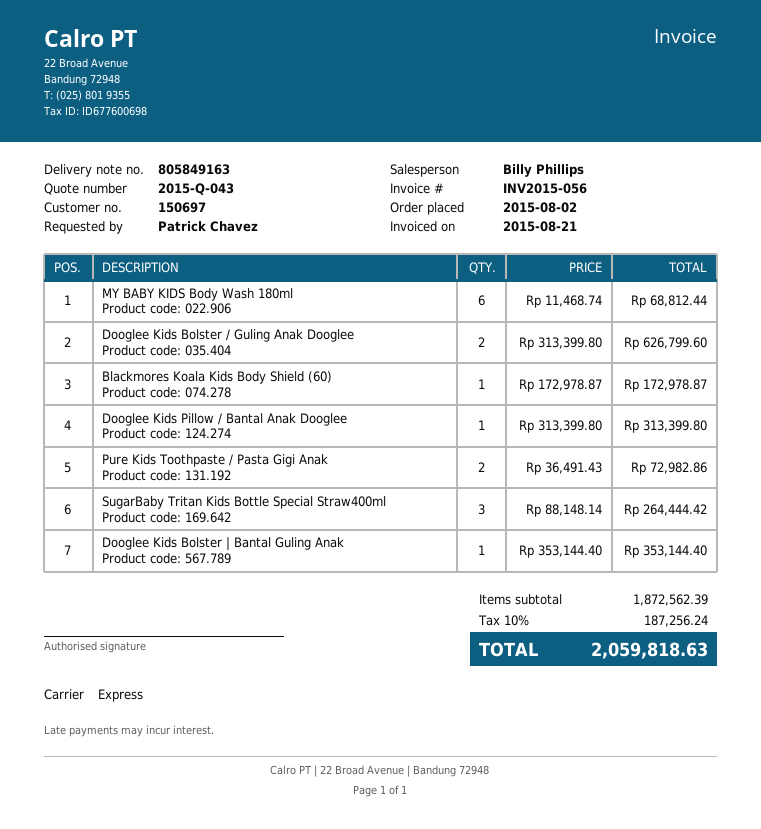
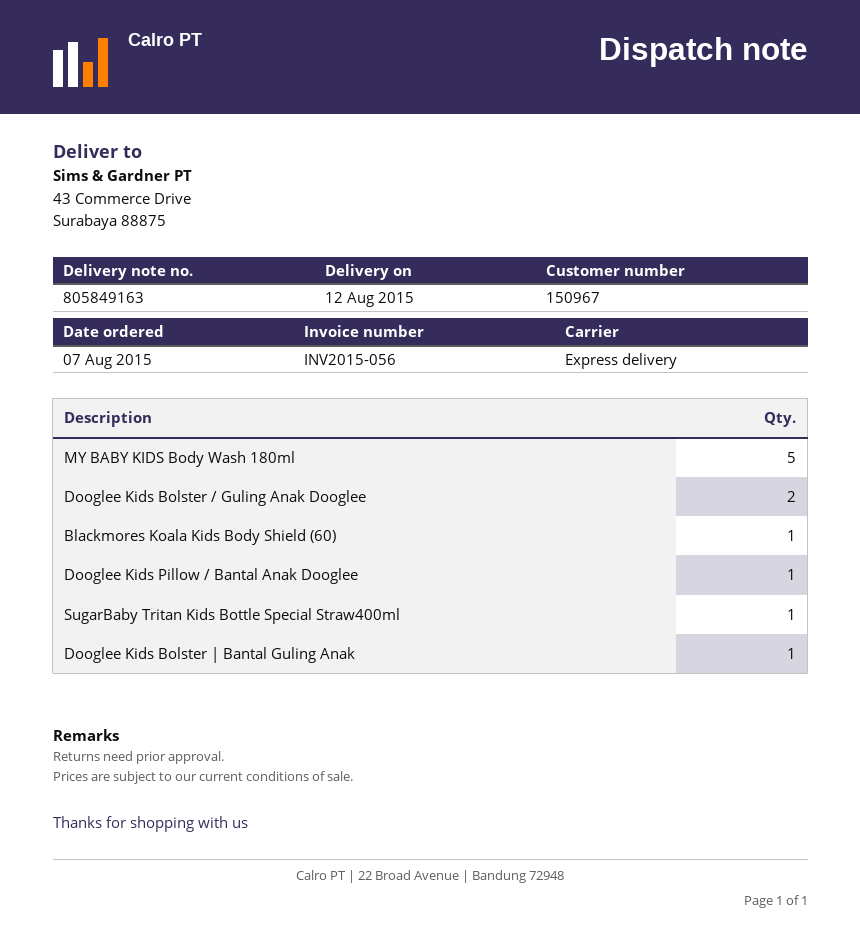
order date: 2015-08-02 -> 2015-08-07
customer number: 150697 -> 150967
MY BABY KIDS Body Wash 180ml: 6 -> 5
Pure Kids Toothpaste / Pasta Gigi Anak: 2 -> none
SugarBaby Tritan Kids Bottle Special Straw400ml: 3 -> 1

